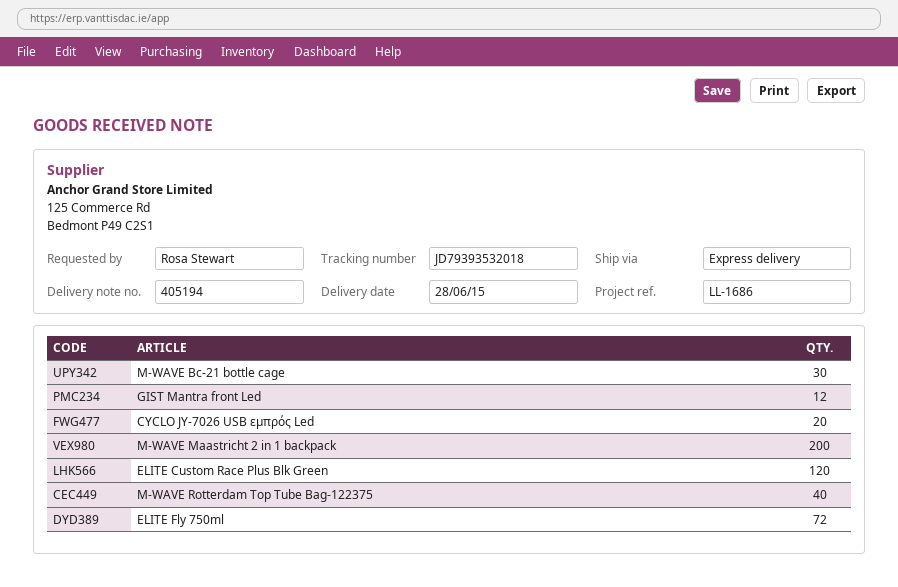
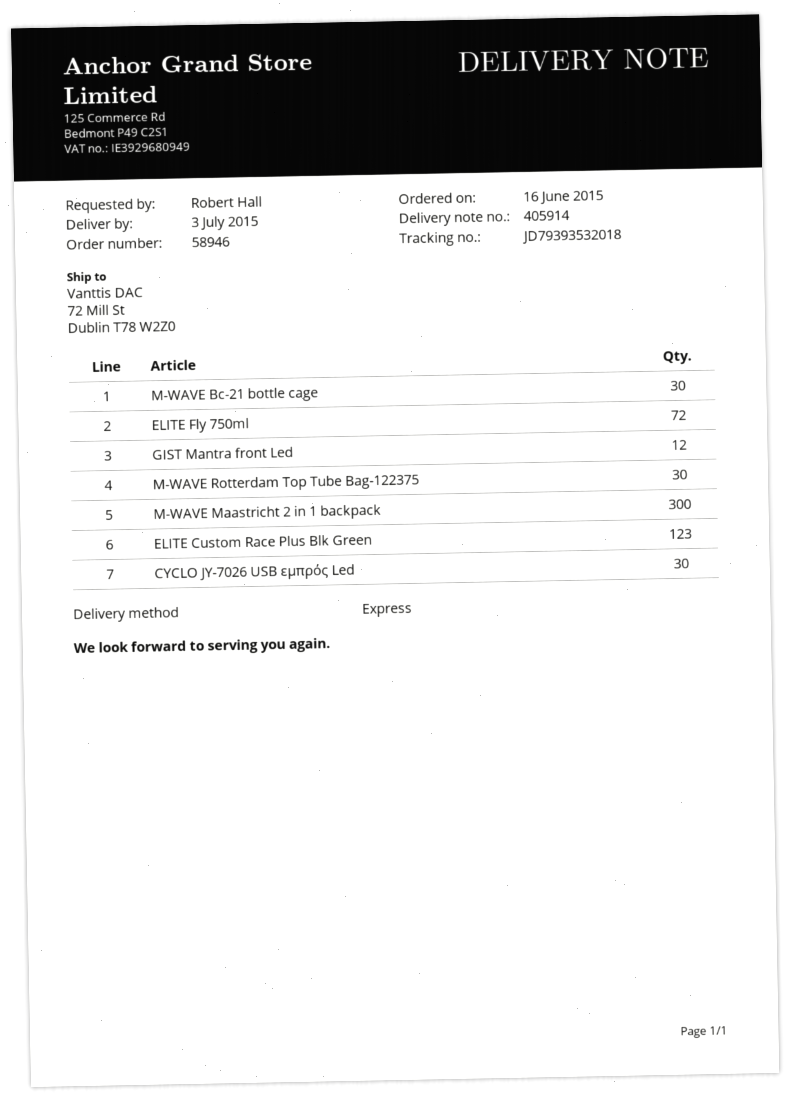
delivery note number: 405194 -> 405914
delivery date: 2015-06-28 -> 2015-07-03
ordered by: Rosa Stewart -> Robert Hall
CYCLO JY-7026 USB εμπρός Led: 20 -> 30
M-WAVE Maastricht 2 in 1 backpack: 200 -> 300
ELITE Custom Race Plus Blk Green: 120 -> 123
M-WAVE Rotterdam Top Tube Bag-122375: 40 -> 30

